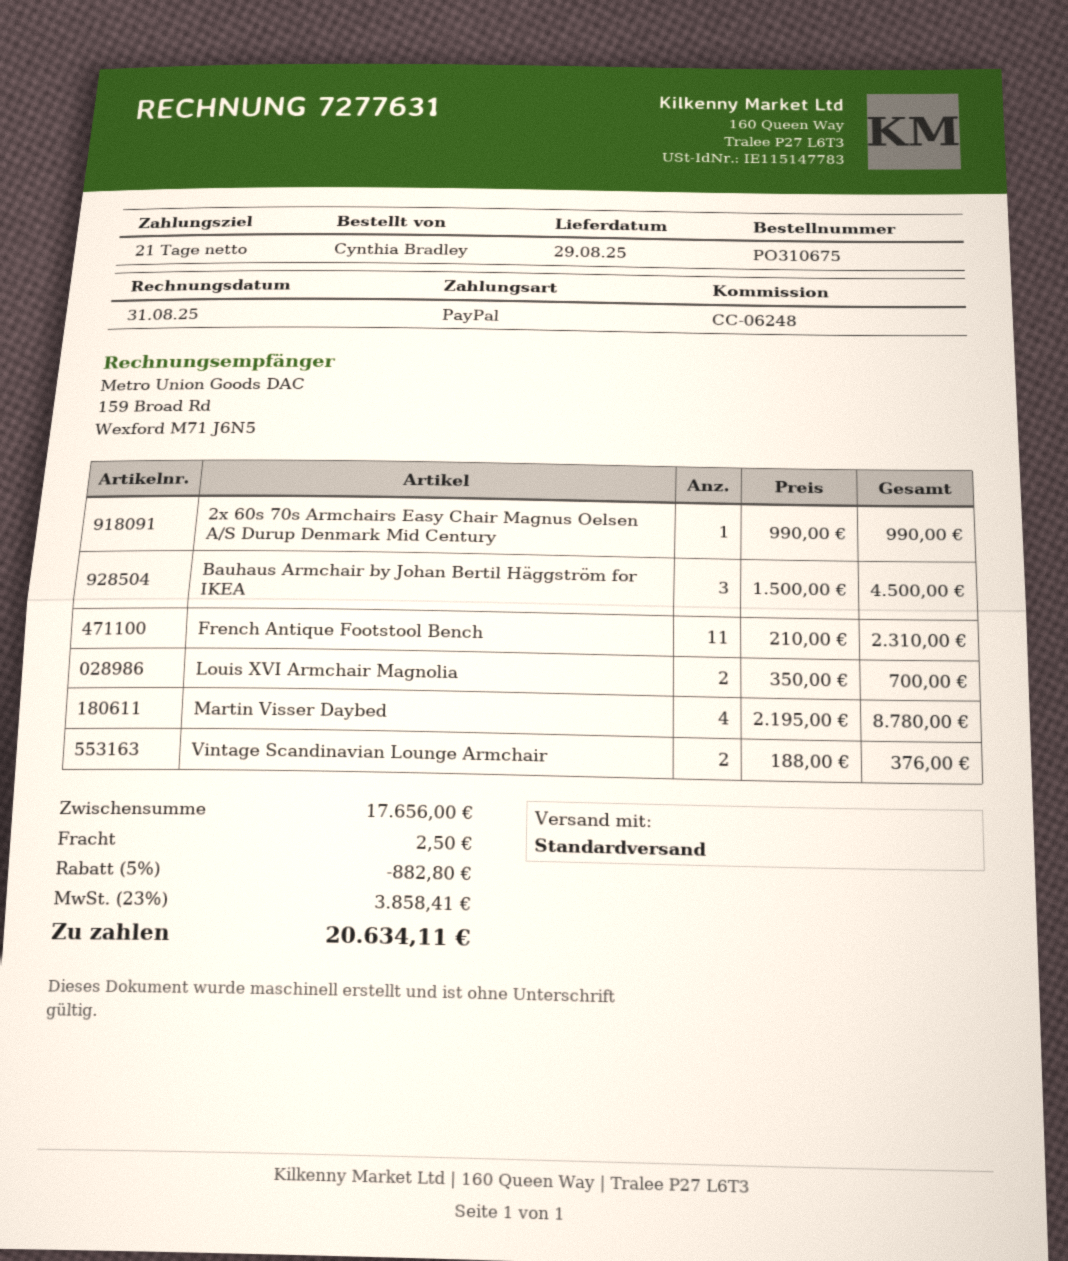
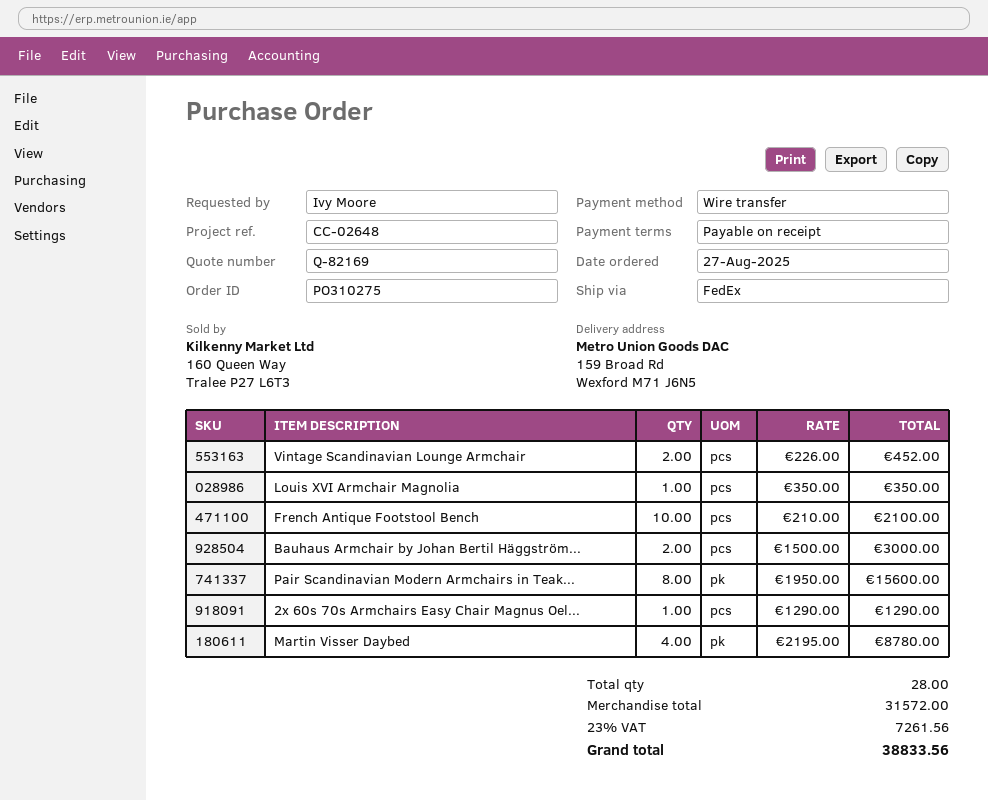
order number: PO310675 -> PO310275
payment terms: 21 days -> on receipt
reference: CC-06248 -> CC-02648
ordered by: Cynthia Bradley -> Ivy Moore
payment method: PayPal -> bank transfer
shipping method: standard -> FedEx
2x 60s 70s Armchairs Easy Chair Magnus Oelsen A/S Durup Denmark Mid Century: 1 x 990.00 = 990.00 -> 1 x 1290.00 = 1290.00
Bauhaus Armchair by Johan Bertil Häggström for IKEA: 3 x 1500.00 = 4500.00 -> 2 x 1500.00 = 3000.00
French Antique Footstool Bench: 11 x 210.00 = 2310.00 -> 10 x 210.00 = 2100.00
Louis XVI Armchair Magnolia: 2 x 350.00 = 700.00 -> 1 x 350.00 = 350.00
Vintage Scandinavian Lounge Armchair: 2 x 188.00 = 376.00 -> 2 x 226.00 = 452.00
Pair Scandinavian Modern Armchairs in Teak...: none -> 8 x 1950.00 = 15600.00
subtotal: 17656.00 -> 31572.00
discount: 5% = 882.80 -> none
shipping: 2.50 -> none
tax: 23% = 3858.41 -> 23% = 7261.56
total: 20634.11 -> 38833.56

